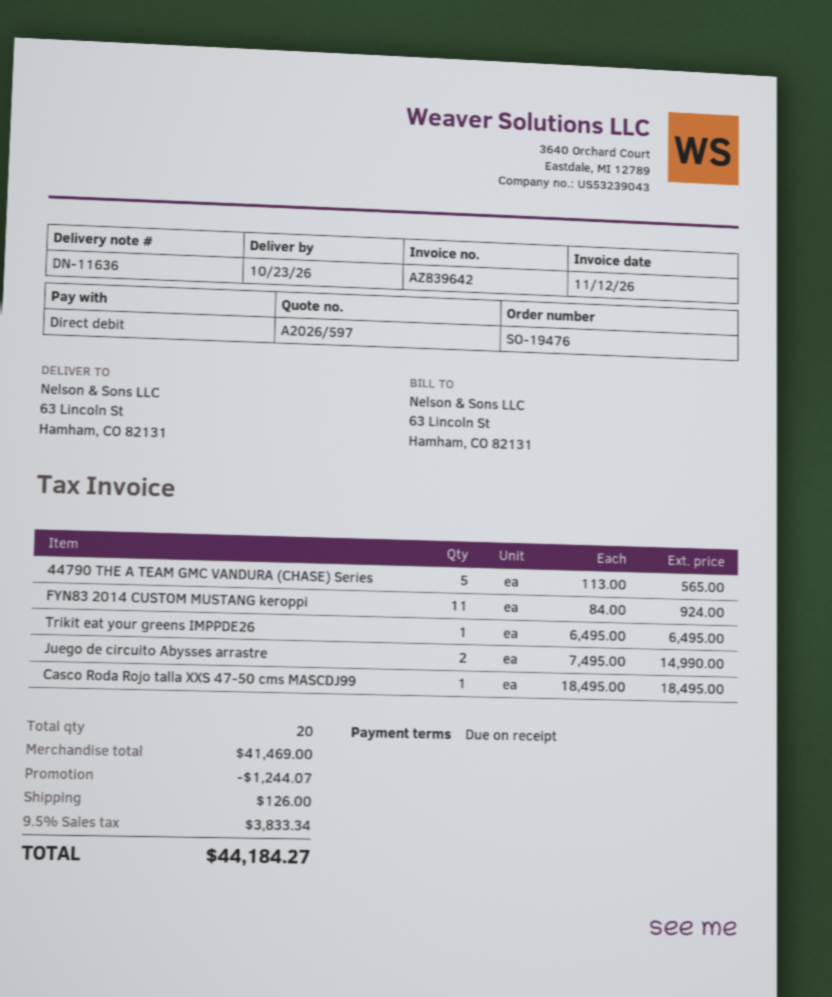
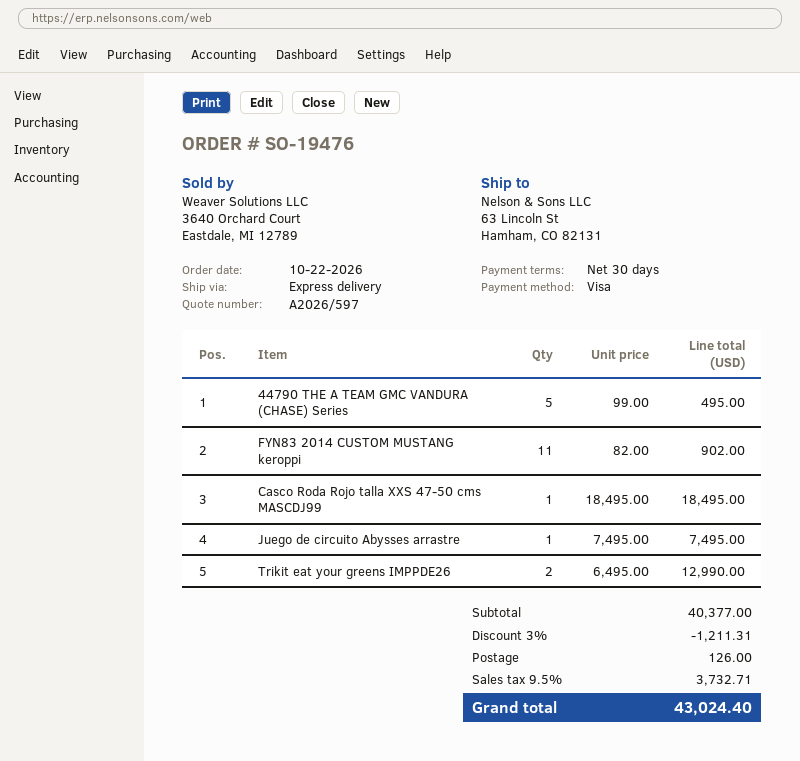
payment terms: on receipt -> 30 days
payment method: direct debit -> Visa
44790 THE A TEAM GMC VANDURA (CHASE) Series: 5 x 113.00 = 565.00 -> 5 x 99.00 = 495.00
FYN83 2014 CUSTOM MUSTANG keroppi: 11 x 84.00 = 924.00 -> 11 x 82.00 = 902.00
Trikit eat your greens IMPPDE26: 1 x 6495.00 = 6495.00 -> 2 x 6495.00 = 12990.00
Juego de circuito Abysses arrastre: 2 x 7495.00 = 14990.00 -> 1 x 7495.00 = 7495.00
subtotal: 41469.00 -> 40377.00
discount: 1244.07 -> 1211.31
tax: 9.5% = 3833.34 -> 9.5% = 3732.71
total: 44184.27 -> 43024.40

